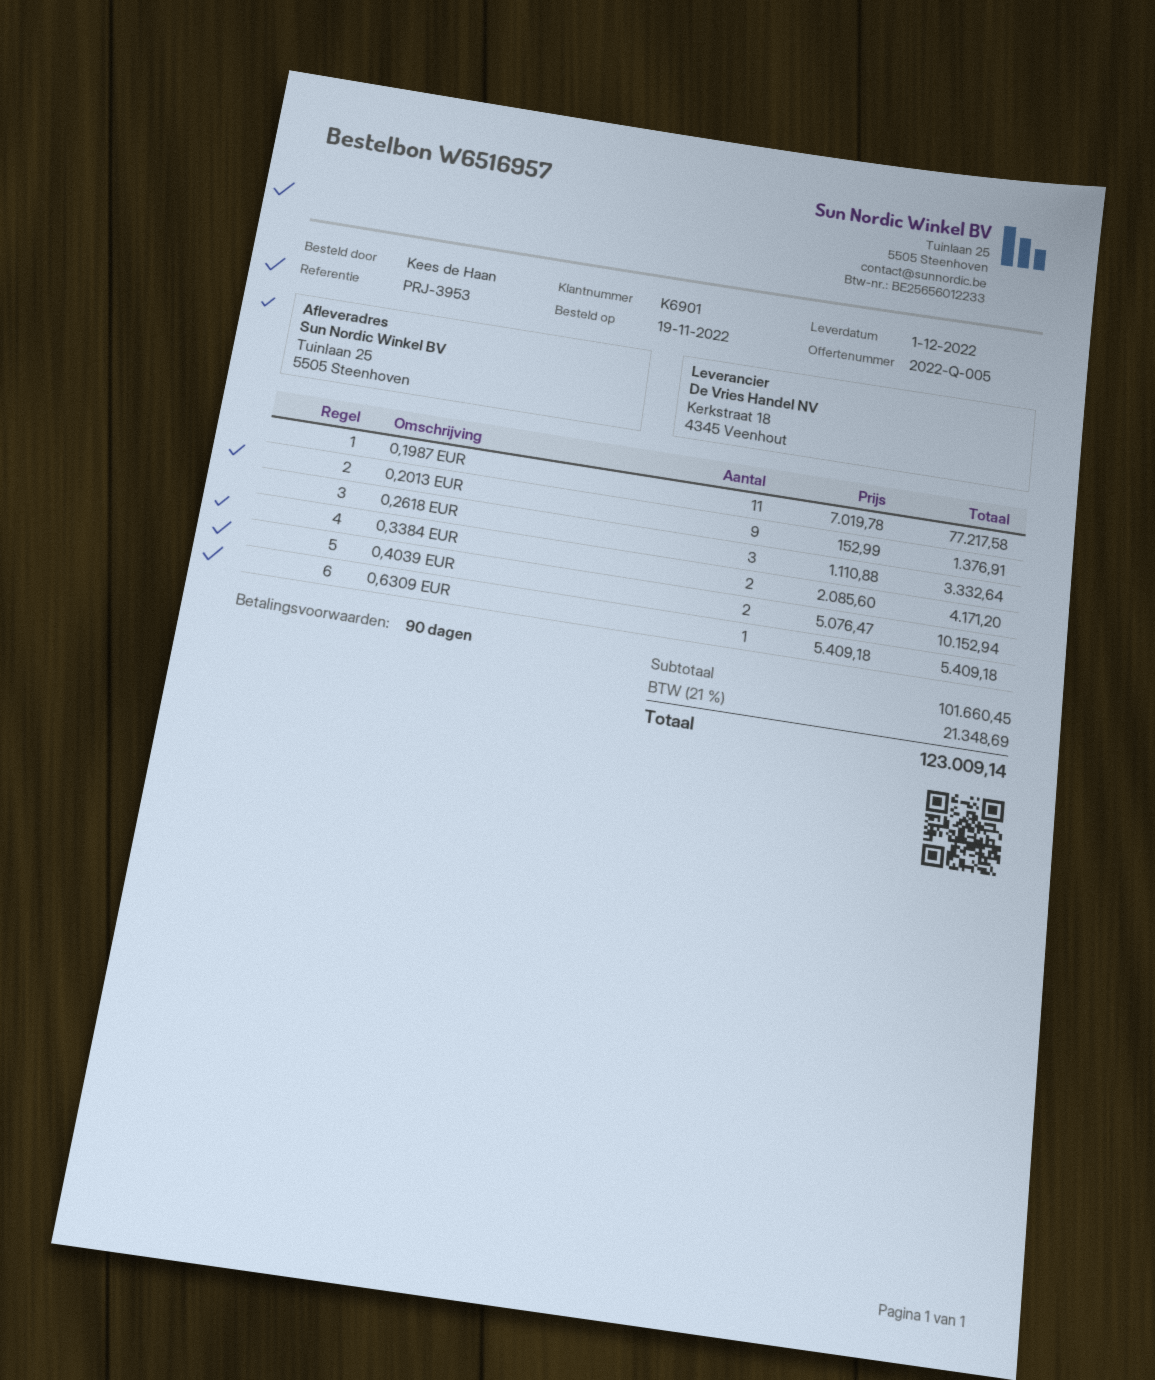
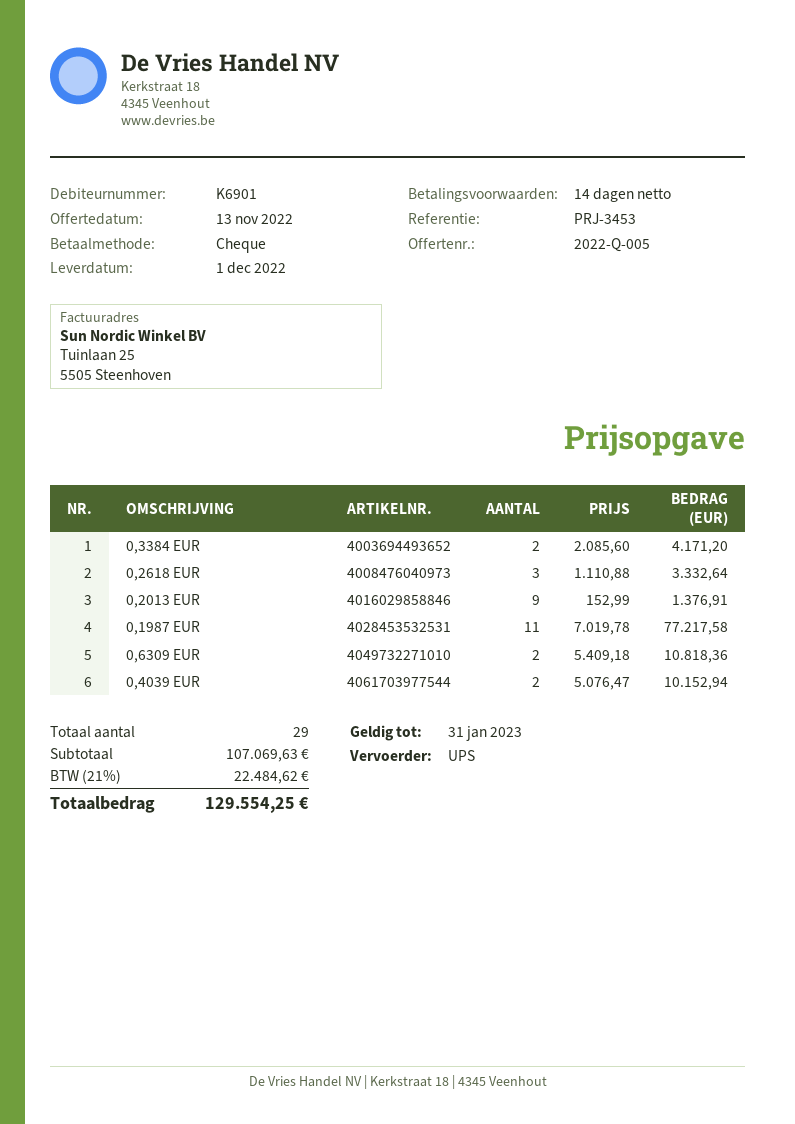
payment terms: 90 days -> 14 days
reference: PRJ-3953 -> PRJ-3453
0,6309 EUR: 1 x 5409.18 = 5409.18 -> 2 x 5409.18 = 10818.36
subtotal: 101660.45 -> 107069.63
tax: 21% = 21348.69 -> 21% = 22484.62
total: 123009.14 -> 129554.25

